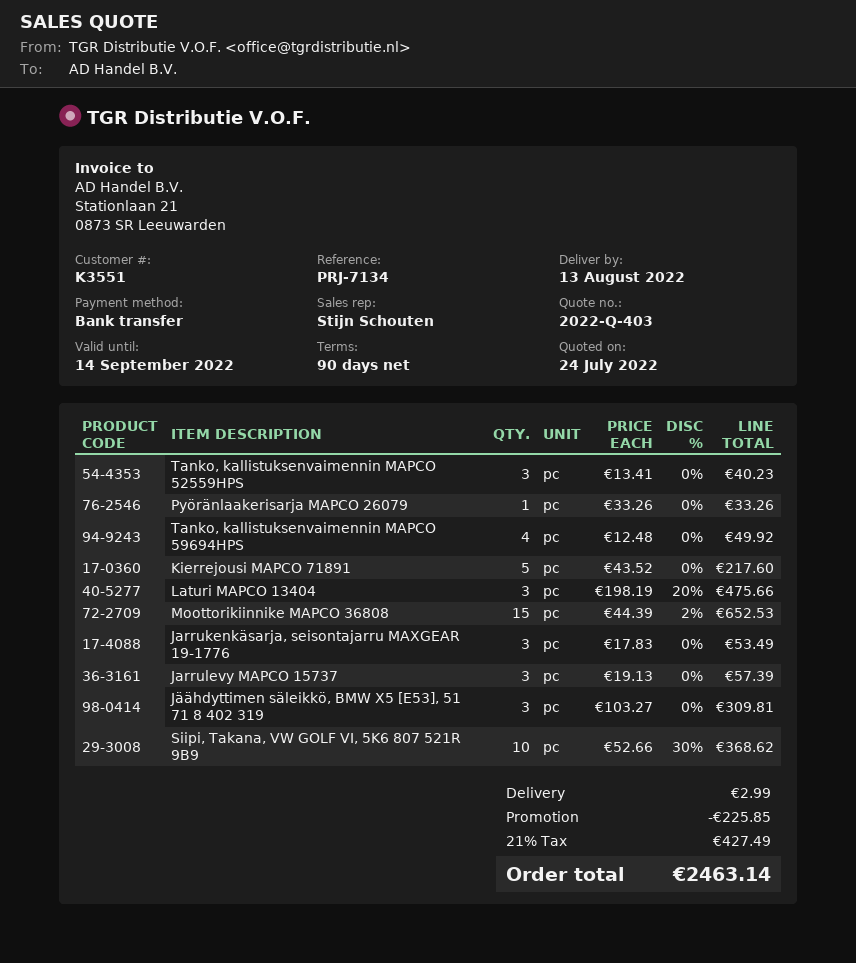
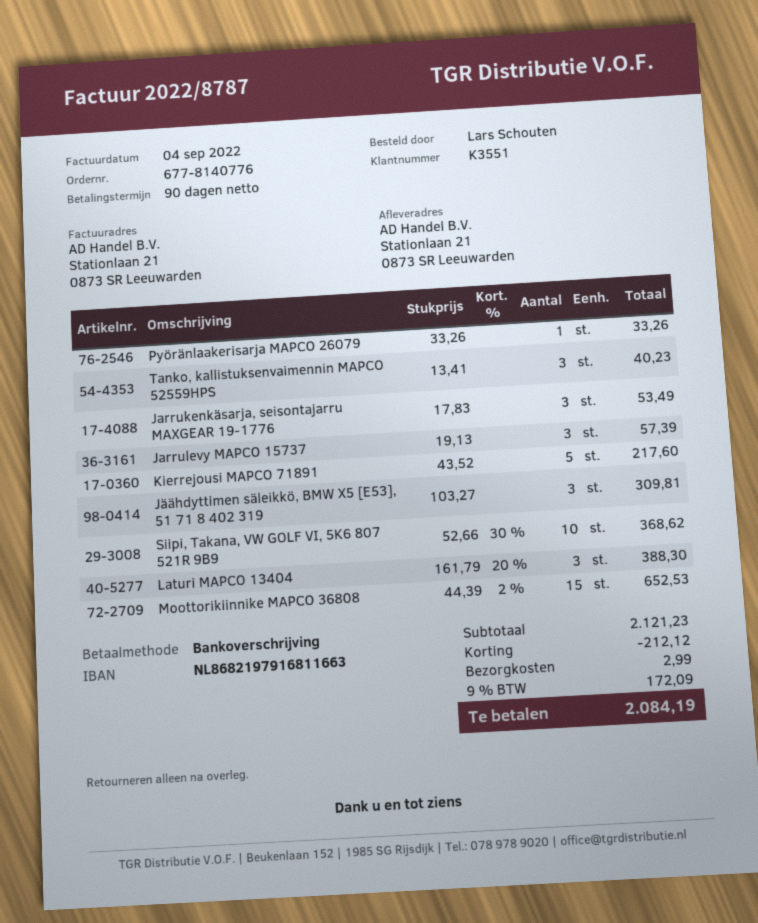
Tanko, kallistuksenvaimennin MAPCO 59694HPS: 4 x 12.48 = 49.92 -> none
Laturi MAPCO 13404: 3 x 198.19 - 20% = 475.66 -> 3 x 161.79 - 20% = 388.30
discount: 225.85 -> 212.12
tax: 21% = 427.49 -> 9% = 172.09
total: 2463.14 -> 2084.19

